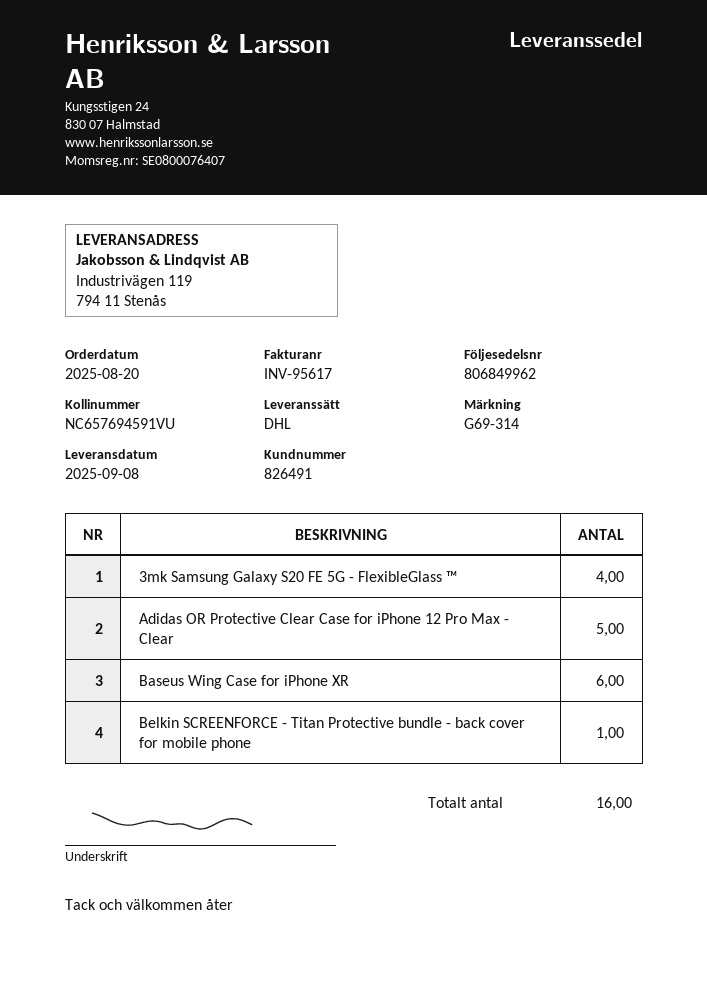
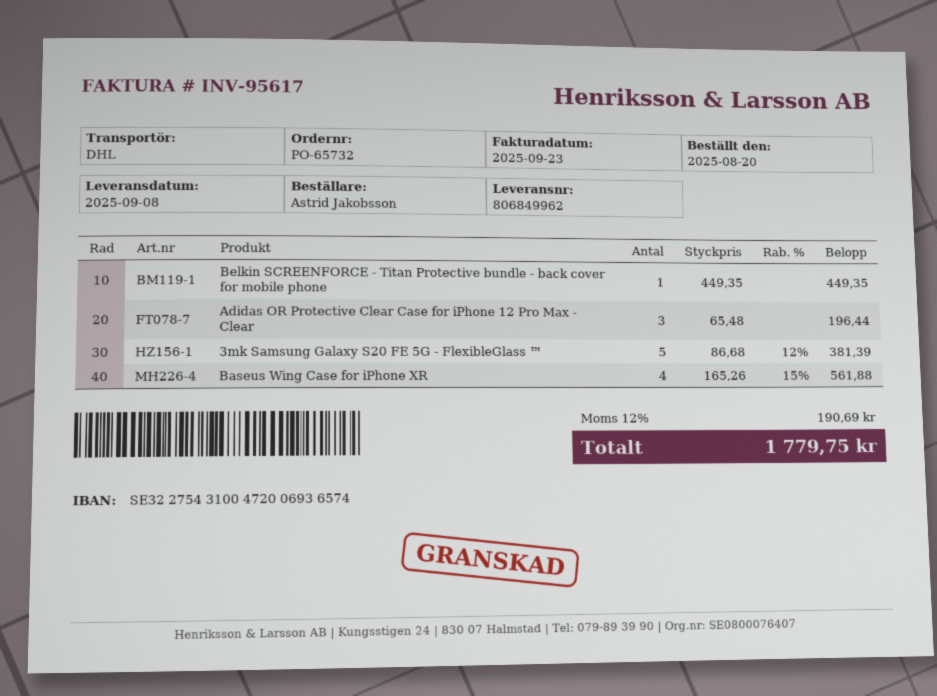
3mk Samsung Galaxy S20 FE 5G - FlexibleGlass ™: 4 -> 5
Adidas OR Protective Clear Case for iPhone 12 Pro Max - Clear: 5 -> 3
Baseus Wing Case for iPhone XR: 6 -> 4

